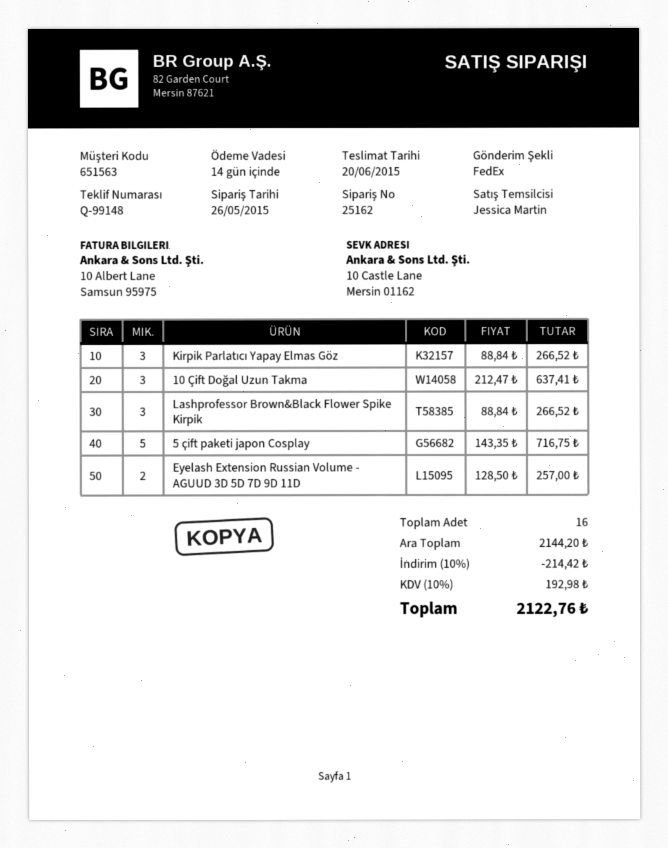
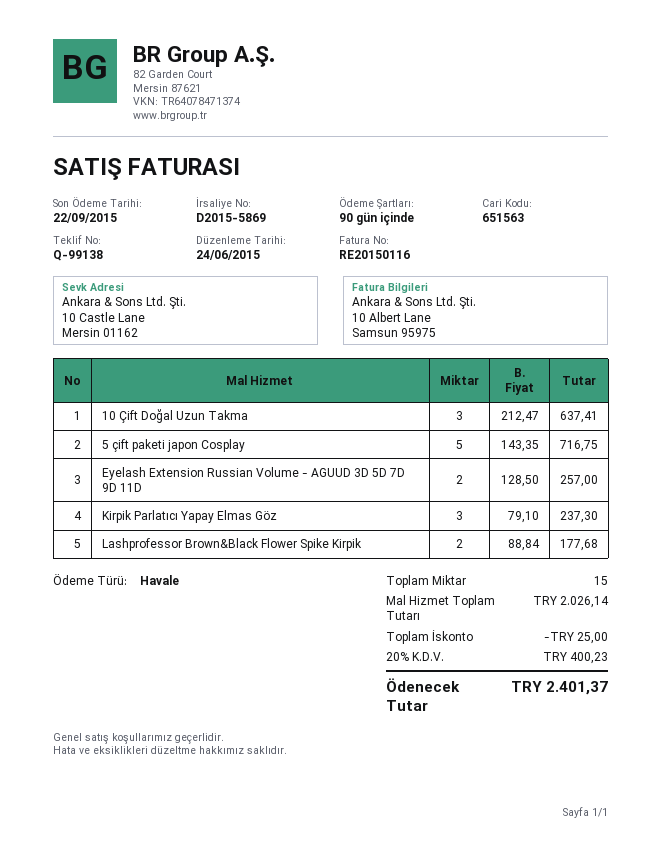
quote number: Q-99148 -> Q-99138
payment terms: 14 days -> 90 days
Kirpik Parlatıcı Yapay Elmas Göz: 3 x 88.84 = 266.52 -> 3 x 79.10 = 237.30
Lashprofessor Brown&Black Flower Spike Kirpik: 3 x 88.84 = 266.52 -> 2 x 88.84 = 177.68
total quantity: 16 -> 15
subtotal: 2144.20 -> 2026.14
discount: 214.42 -> 25.00
tax: 10% = 192.98 -> 20% = 400.23
total: 2122.76 -> 2401.37

